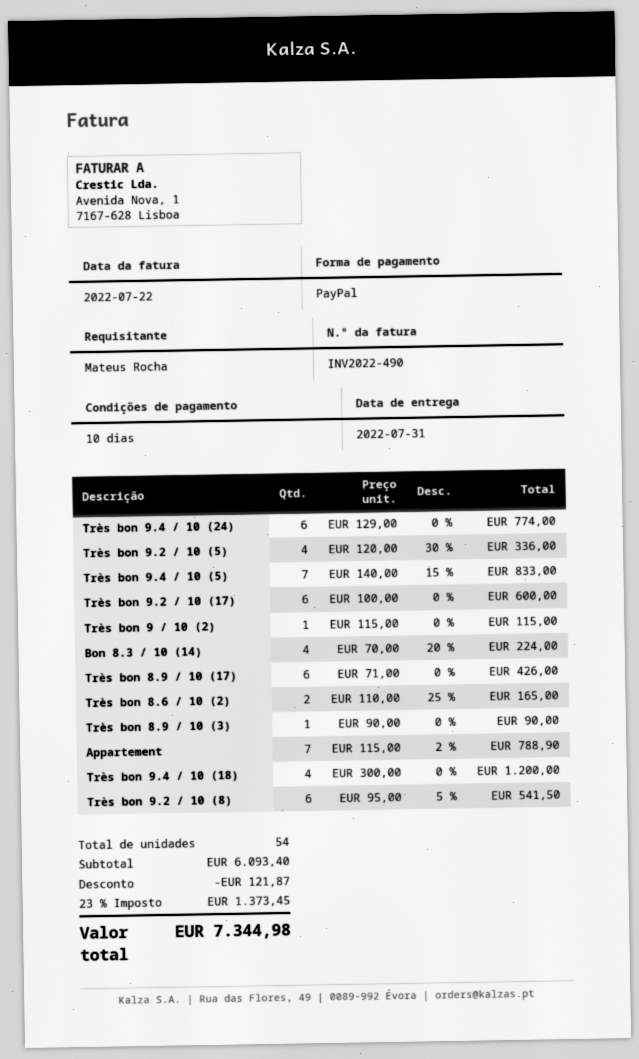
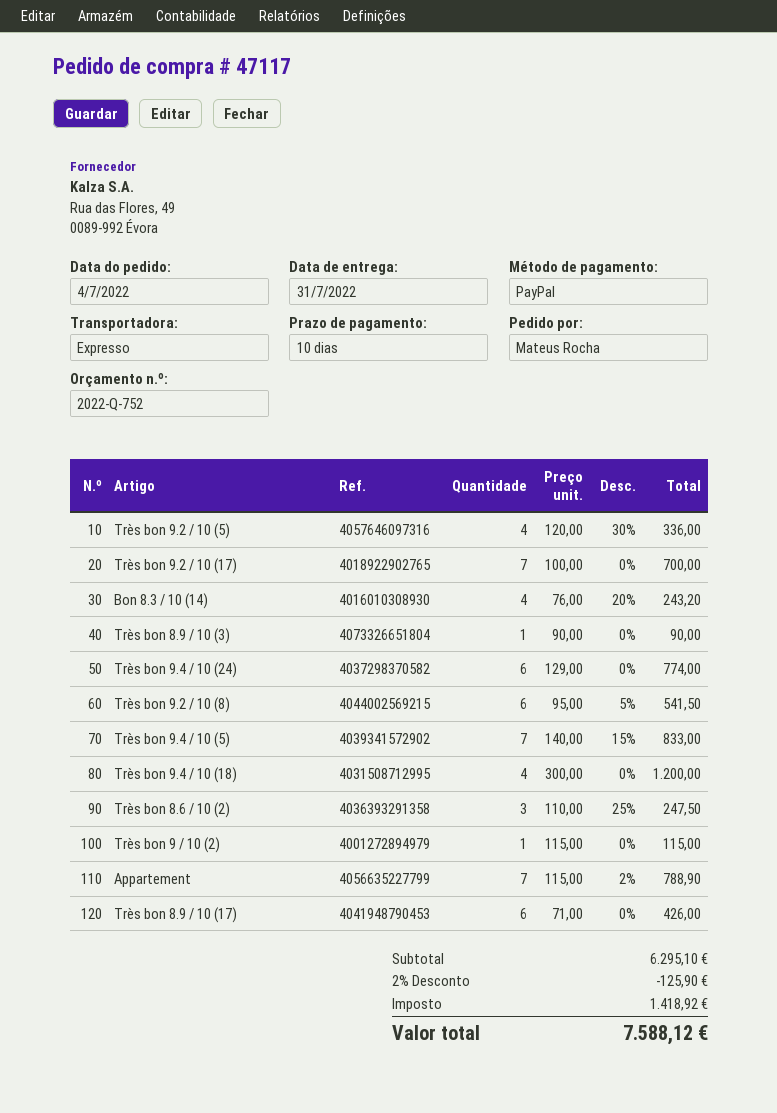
Très bon 9.2 / 10 (17): 6 x 100.00 = 600.00 -> 7 x 100.00 = 700.00
Bon 8.3 / 10 (14): 4 x 70.00 - 20% = 224.00 -> 4 x 76.00 - 20% = 243.20
Très bon 8.6 / 10 (2): 2 x 110.00 - 25% = 165.00 -> 3 x 110.00 - 25% = 247.50
subtotal: 6093.40 -> 6295.10
discount: 121.87 -> 125.90
tax: 1373.45 -> 1418.92
total: 7344.98 -> 7588.12

